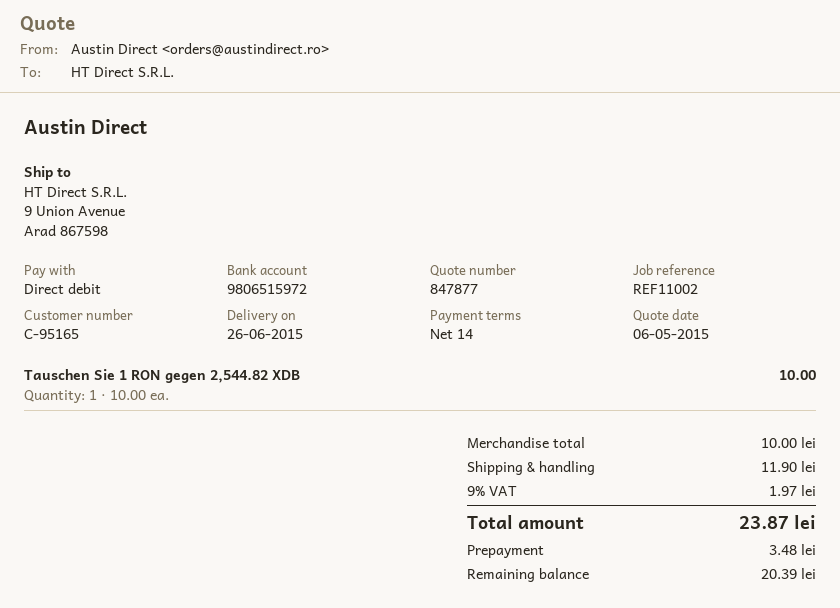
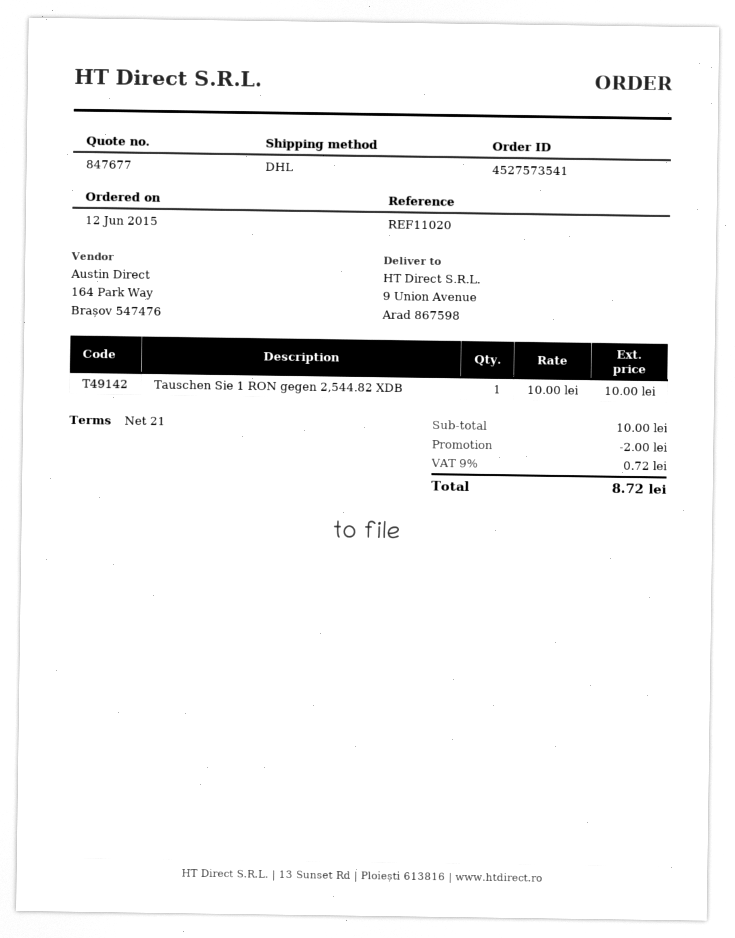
quote number: 847877 -> 847677
payment terms: 14 days -> 21 days
reference: REF11002 -> REF11020
discount: none -> 2.00
shipping: 11.90 -> none
tax: 9% = 1.97 -> 9% = 0.72
total: 23.87 -> 8.72

